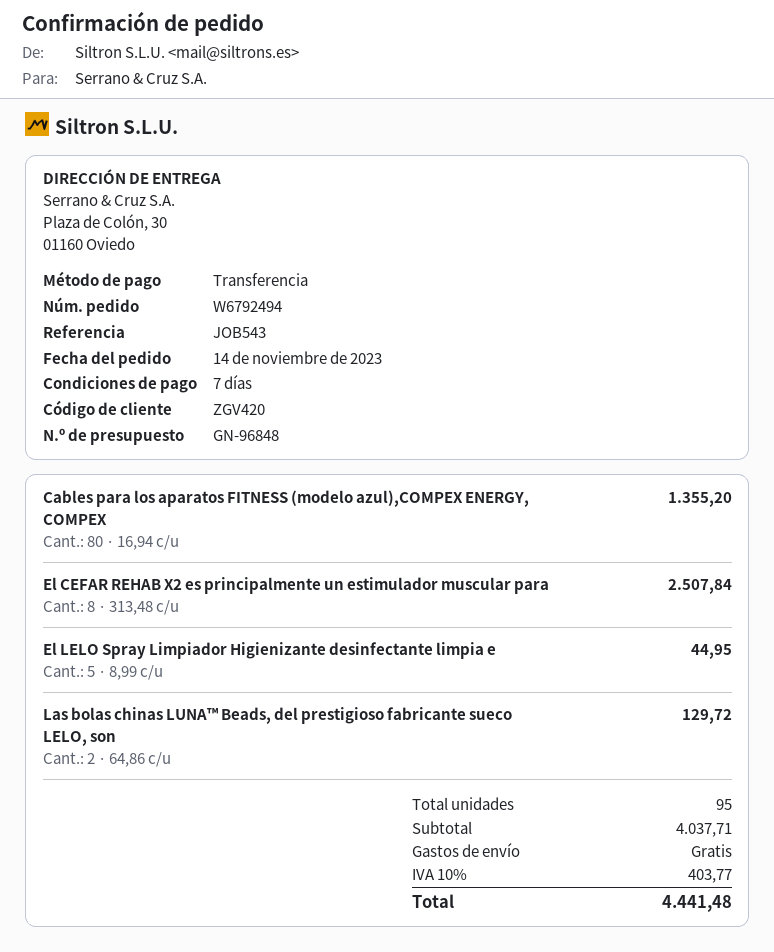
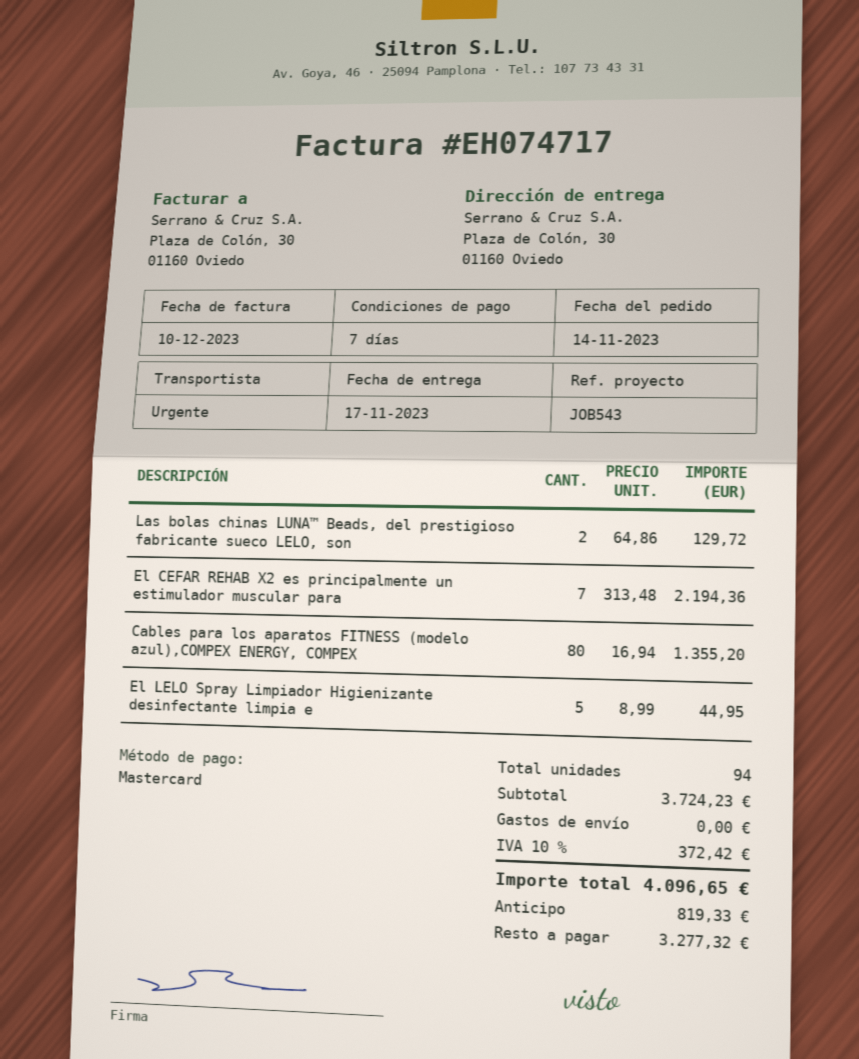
payment method: bank transfer -> Mastercard
El CEFAR REHAB X2 es principalmente un estimulador muscular para: 8 x 313.48 = 2507.84 -> 7 x 313.48 = 2194.36
total quantity: 95 -> 94
subtotal: 4037.71 -> 3724.23
tax: 10% = 403.77 -> 10% = 372.42
total: 4441.48 -> 4096.65

